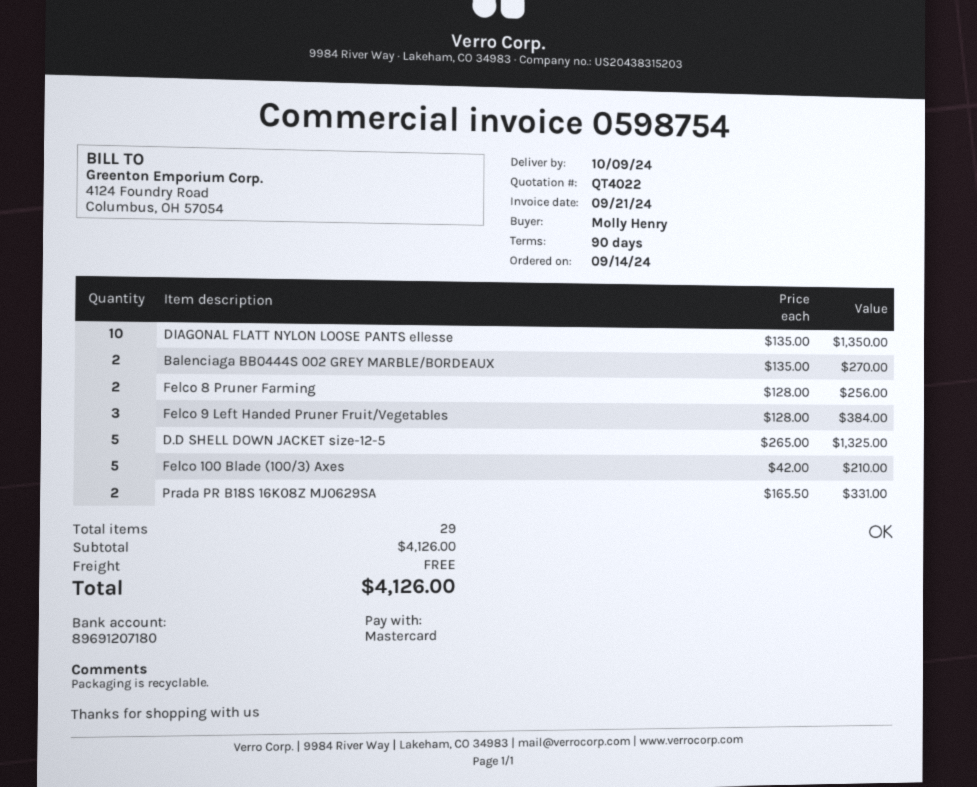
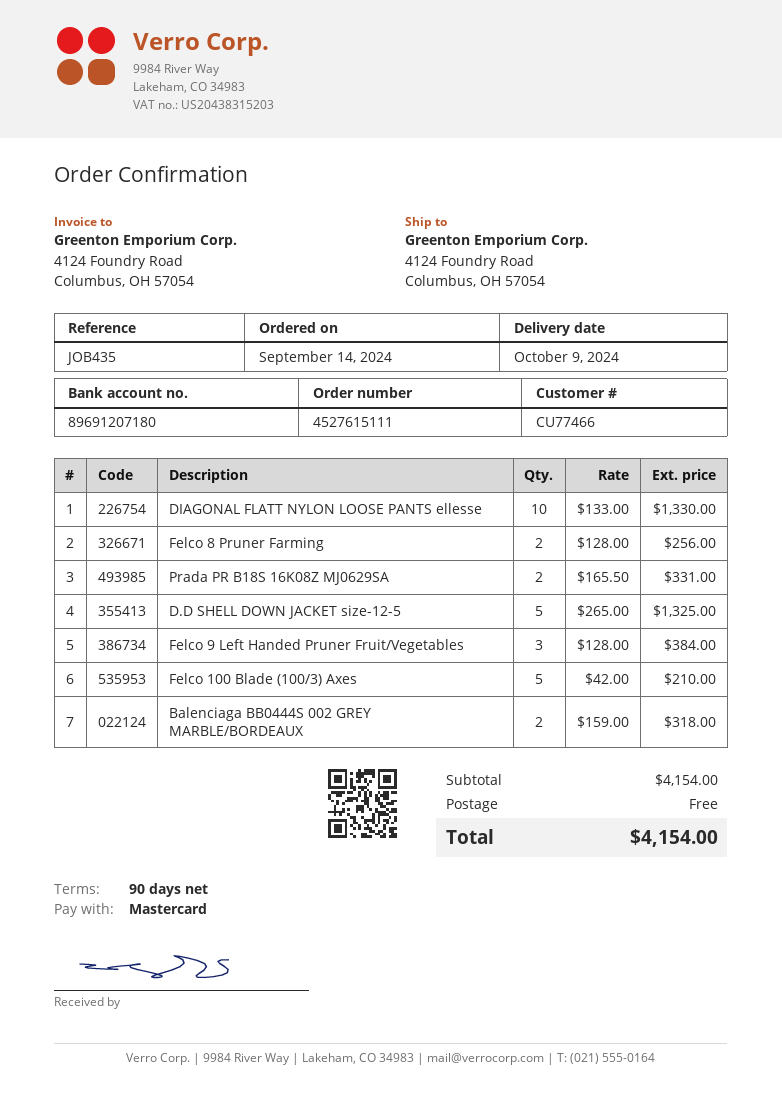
DIAGONAL FLATT NYLON LOOSE PANTS ellesse: 10 x 135.00 = 1350.00 -> 10 x 133.00 = 1330.00
Balenciaga BB0444S 002 GREY MARBLE/BORDEAUX: 2 x 135.00 = 270.00 -> 2 x 159.00 = 318.00
subtotal: 4126.00 -> 4154.00
total: 4126.00 -> 4154.00

